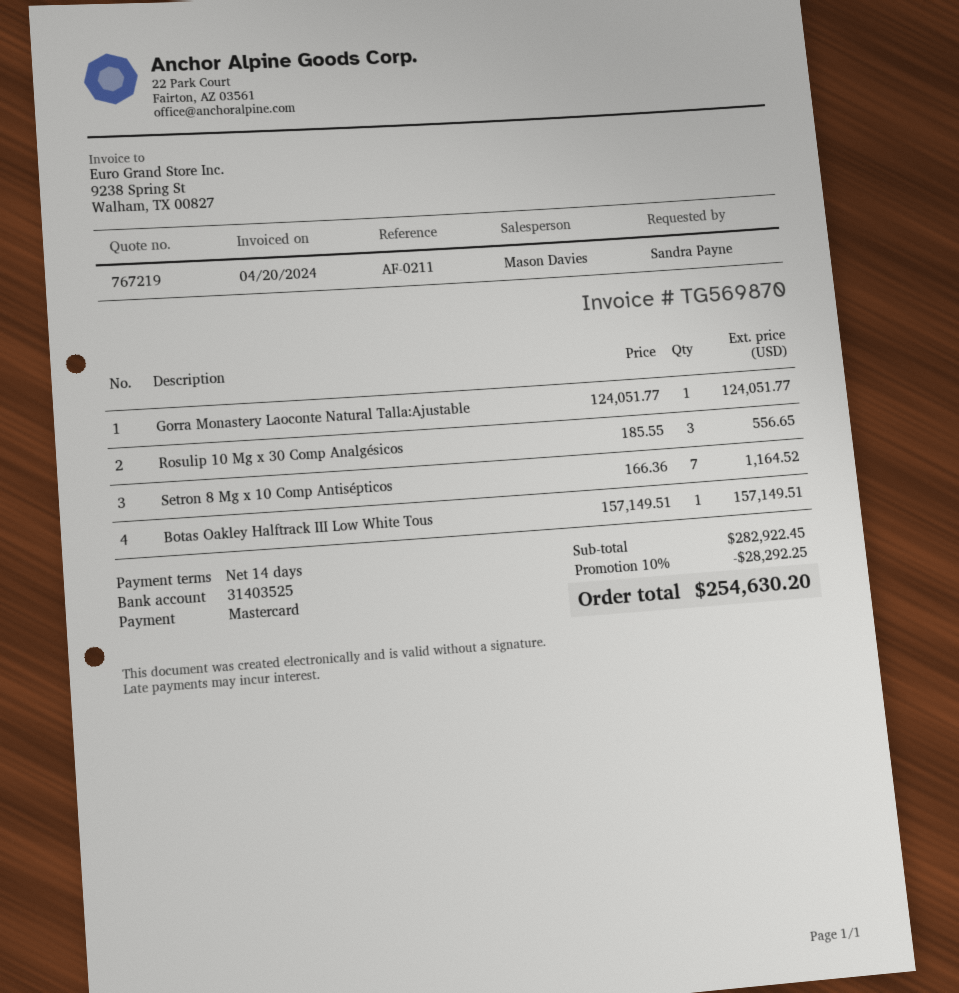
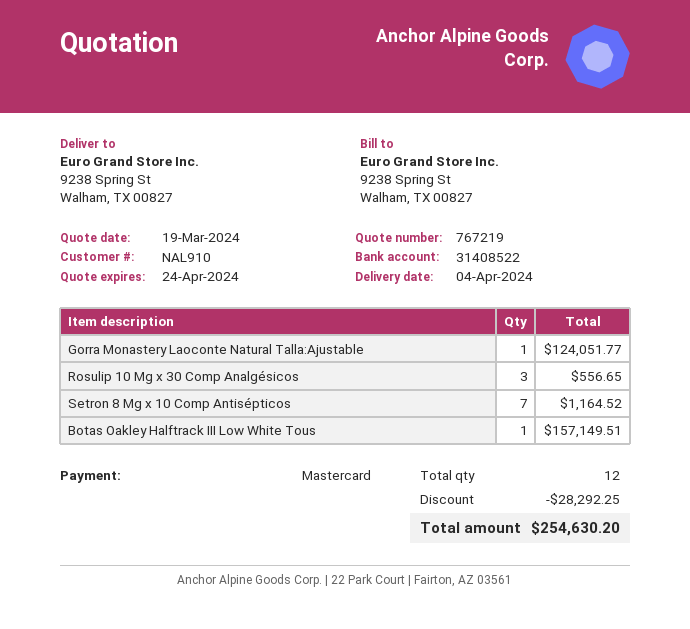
bank account: 31403525 -> 31408522

